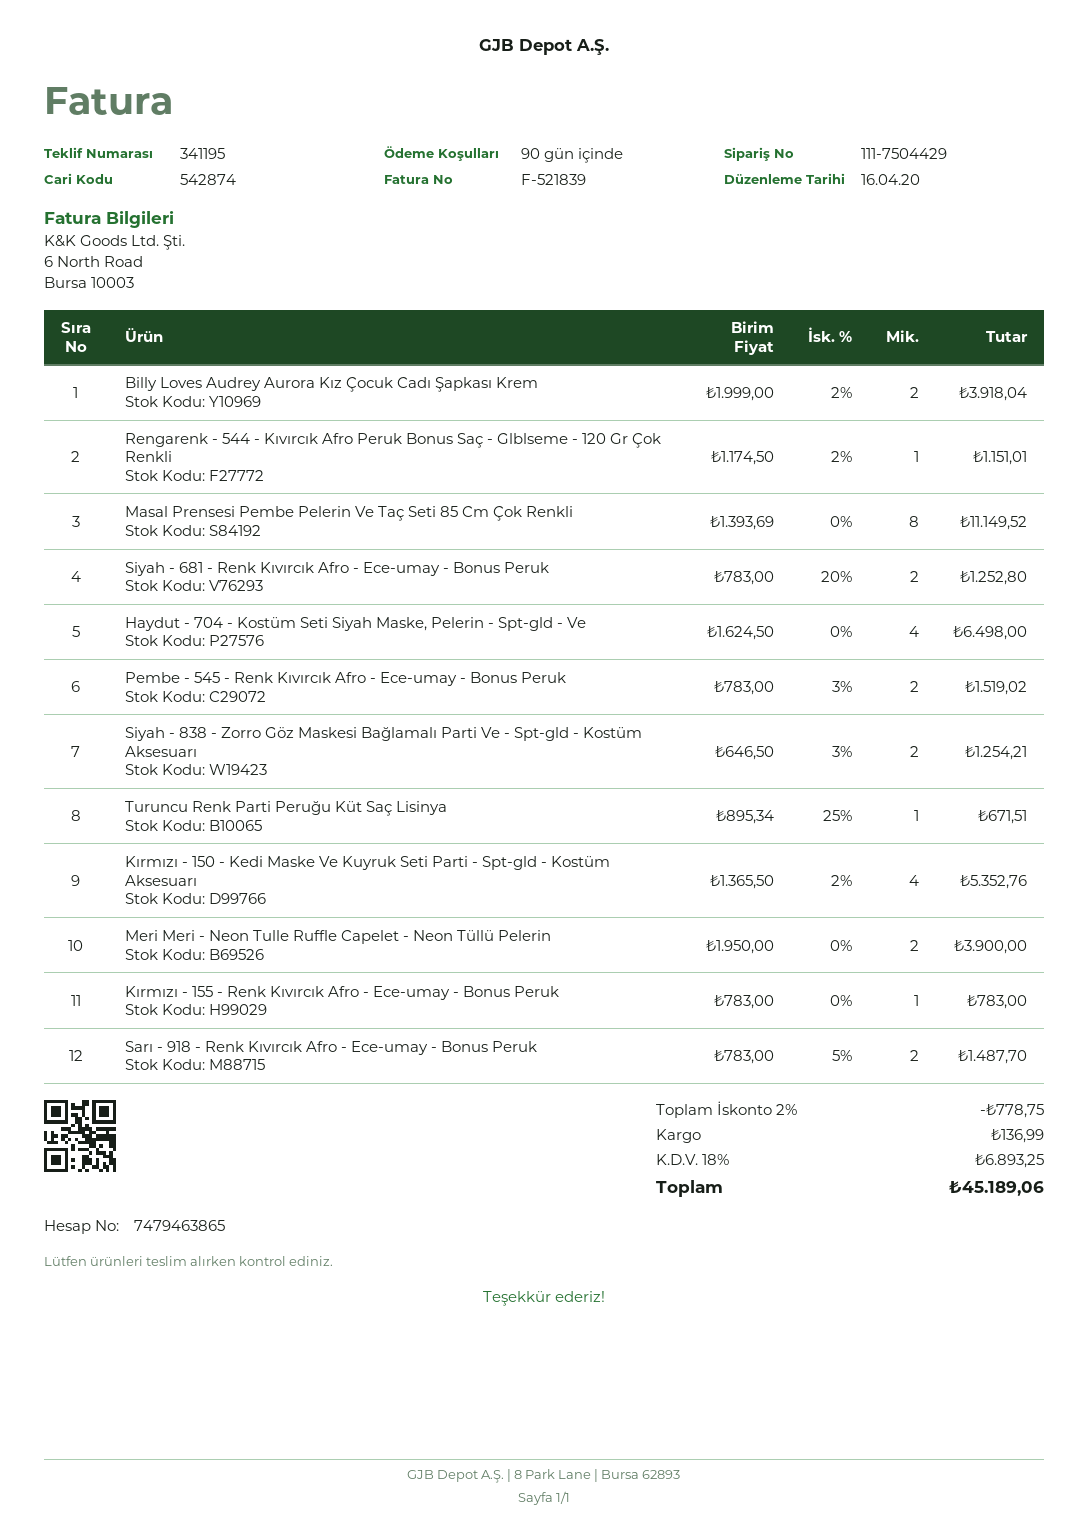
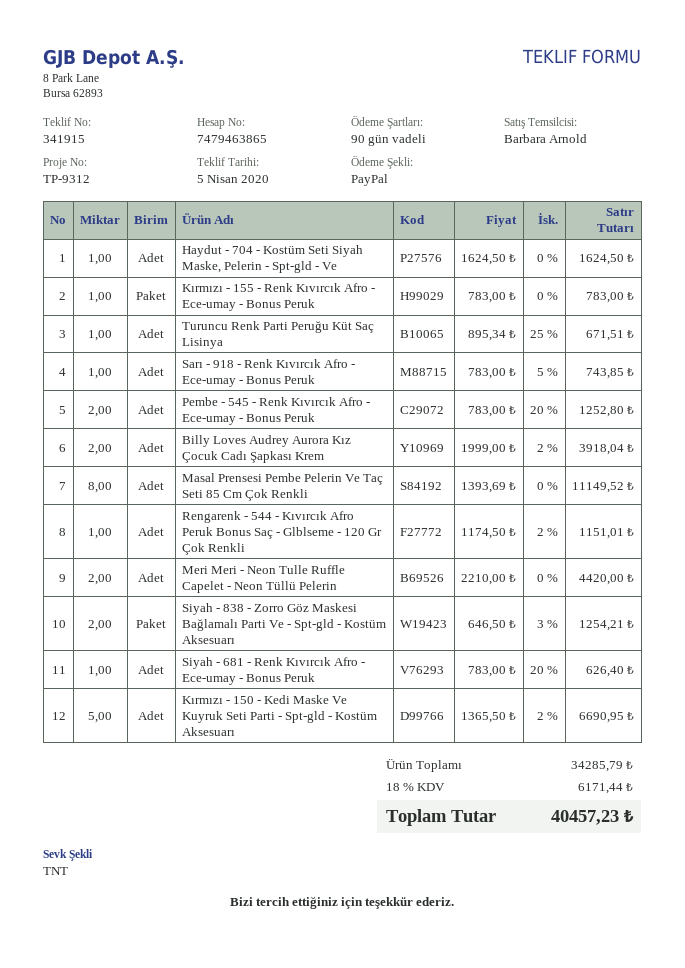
quote number: 341195 -> 341915
Siyah - 681 - Renk Kıvırcık Afro - Ece-umay - Bonus Peruk: 2 x 783.00 - 20% = 1252.80 -> 1 x 783.00 - 20% = 626.40
Haydut - 704 - Kostüm Seti Siyah Maske, Pelerin - Spt-gld - Ve: 4 x 1624.50 = 6498.00 -> 1 x 1624.50 = 1624.50
Pembe - 545 - Renk Kıvırcık Afro - Ece-umay - Bonus Peruk: 2 x 783.00 - 3% = 1519.02 -> 2 x 783.00 - 20% = 1252.80
Kırmızı - 150 - Kedi Maske Ve Kuyruk Seti Parti - Spt-gld - Kostüm Aksesuarı: 4 x 1365.50 - 2% = 5352.76 -> 5 x 1365.50 - 2% = 6690.95
Meri Meri - Neon Tulle Ruffle Capelet - Neon Tüllü Pelerin: 2 x 1950.00 = 3900.00 -> 2 x 2210.00 = 4420.00
Sarı - 918 - Renk Kıvırcık Afro - Ece-umay - Bonus Peruk: 2 x 783.00 - 5% = 1487.70 -> 1 x 783.00 - 5% = 743.85
discount: 2% = 778.75 -> none
shipping: 136.99 -> none
tax: 18% = 6893.25 -> 18% = 6171.44
total: 45189.06 -> 40457.23

